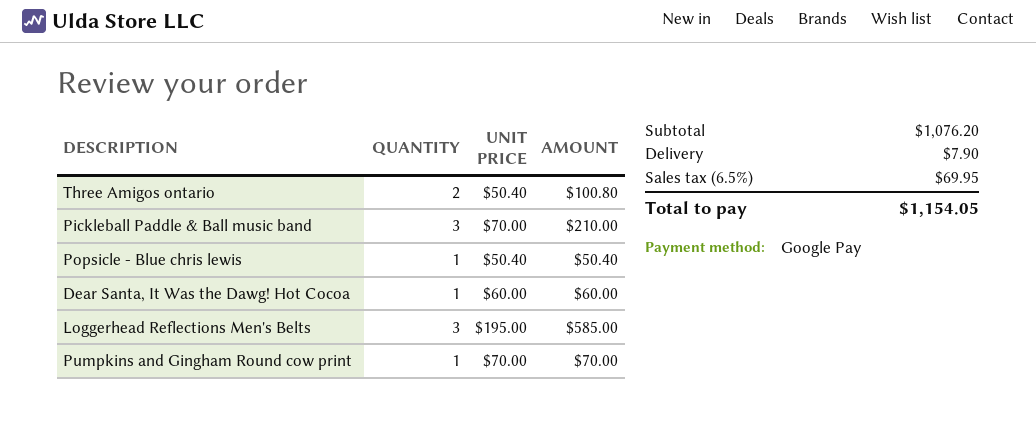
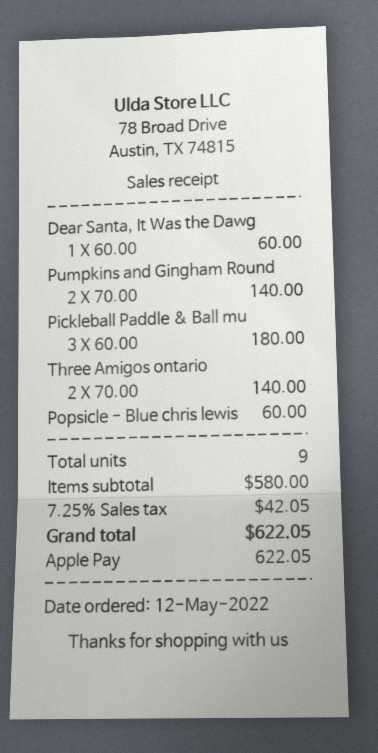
payment method: Google Pay -> Apple Pay
Three Amigos ontario: 2 x 50.40 = 100.80 -> 2 x 70.00 = 140.00
Pickleball Paddle & Ball music band: 3 x 70.00 = 210.00 -> 3 x 60.00 = 180.00
Popsicle - Blue chris lewis: 1 x 50.40 = 50.40 -> 1 x 60.00 = 60.00
Loggerhead Reflections Men's Belts: 3 x 195.00 = 585.00 -> none
Pumpkins and Gingham Round cow print: 1 x 70.00 = 70.00 -> 2 x 70.00 = 140.00
subtotal: 1076.20 -> 580.00
shipping: 7.90 -> none
tax: 6.5% = 69.95 -> 7.25% = 42.05
total: 1154.05 -> 622.05

